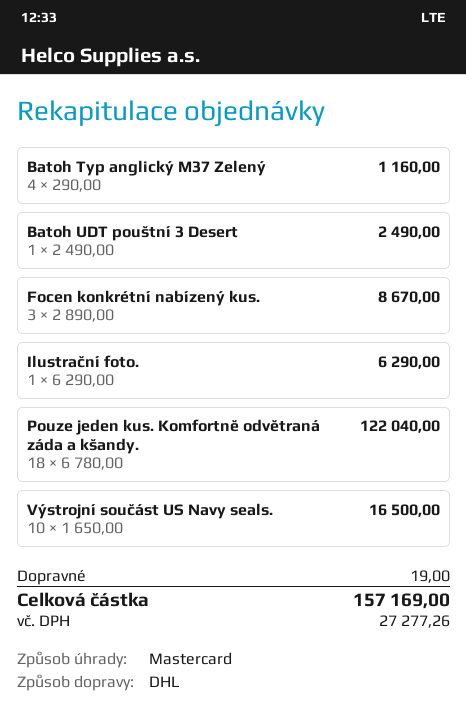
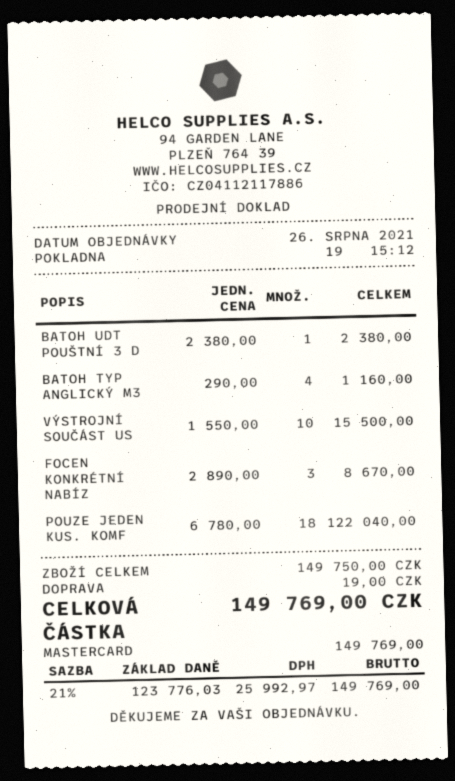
Batoh UDT pouštní 3 Desert: 1 x 2490.00 = 2490.00 -> 1 x 2380.00 = 2380.00
Ilustrační foto.: 1 x 6290.00 = 6290.00 -> none
Výstrojní součást US Navy seals.: 10 x 1650.00 = 16500.00 -> 10 x 1550.00 = 15500.00
tax: 27277.26 -> 25992.97
total: 157169.00 -> 149769.00

